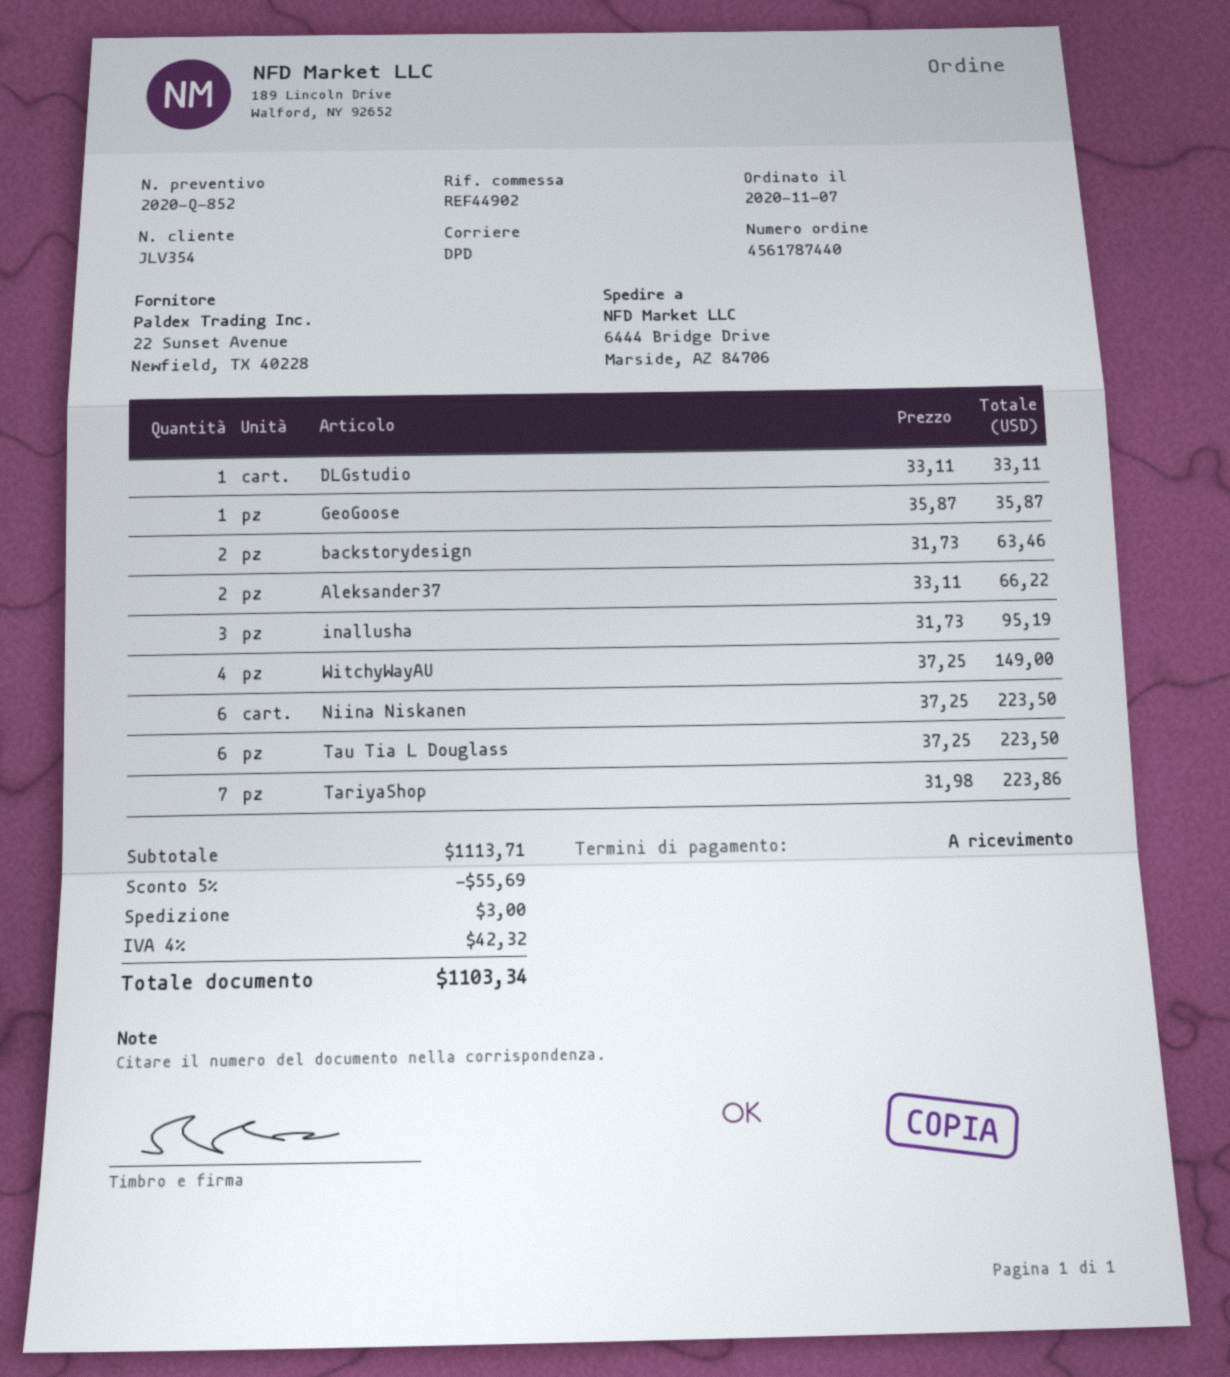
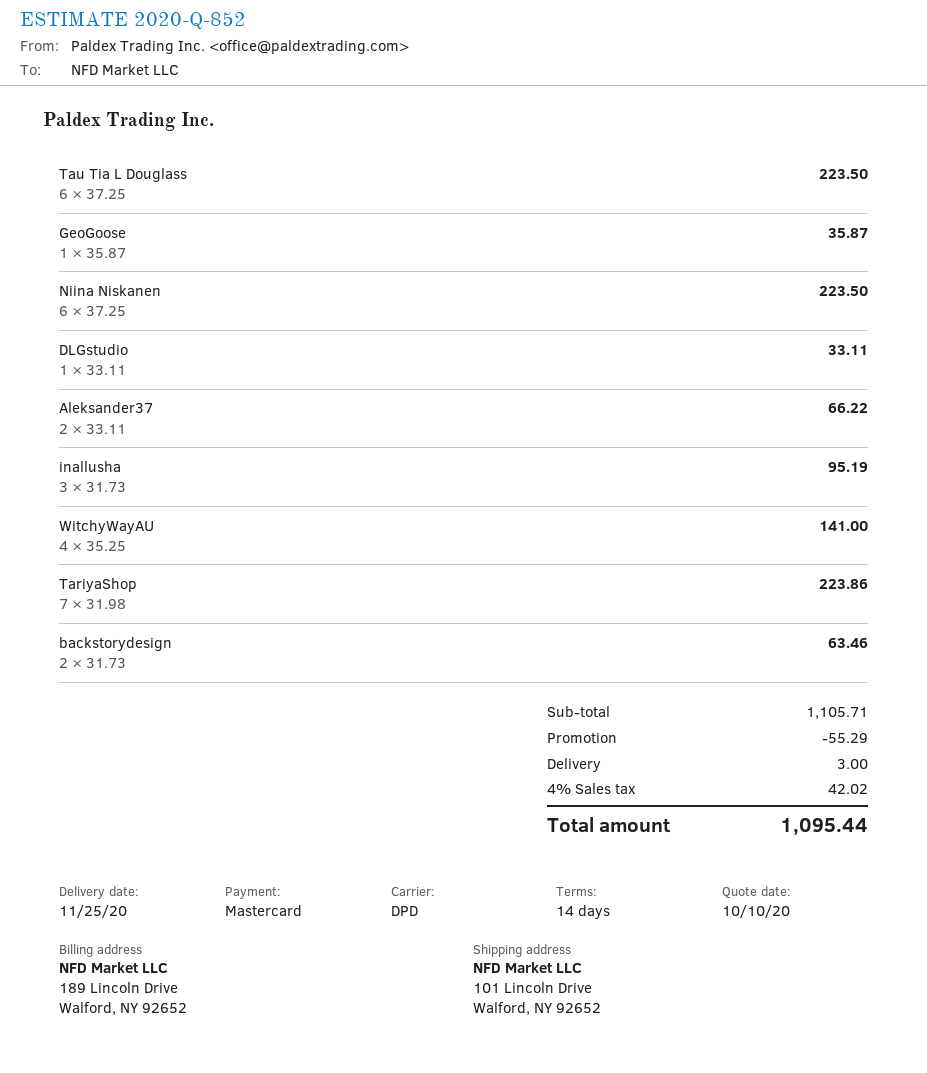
payment terms: on receipt -> 14 days
ship to: 6444 Bridge Drive, Marside, AZ 84706 -> 101 Lincoln Drive, Walford, NY 92652
WitchyWayAU: 4 x 37.25 = 149.00 -> 4 x 35.25 = 141.00
subtotal: 1113.71 -> 1105.71
discount: 55.69 -> 55.29
tax: 4% = 42.32 -> 4% = 42.02
total: 1103.34 -> 1095.44

